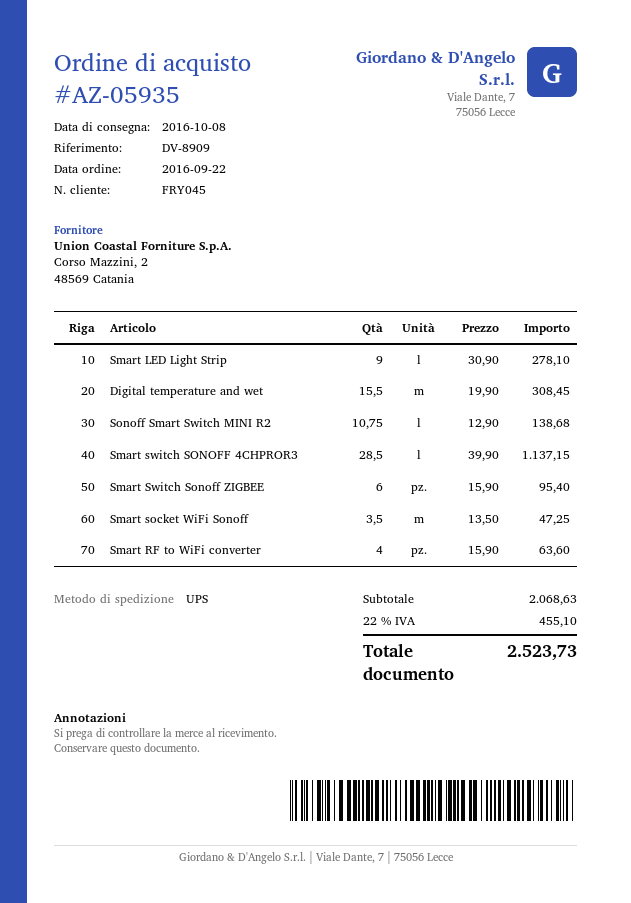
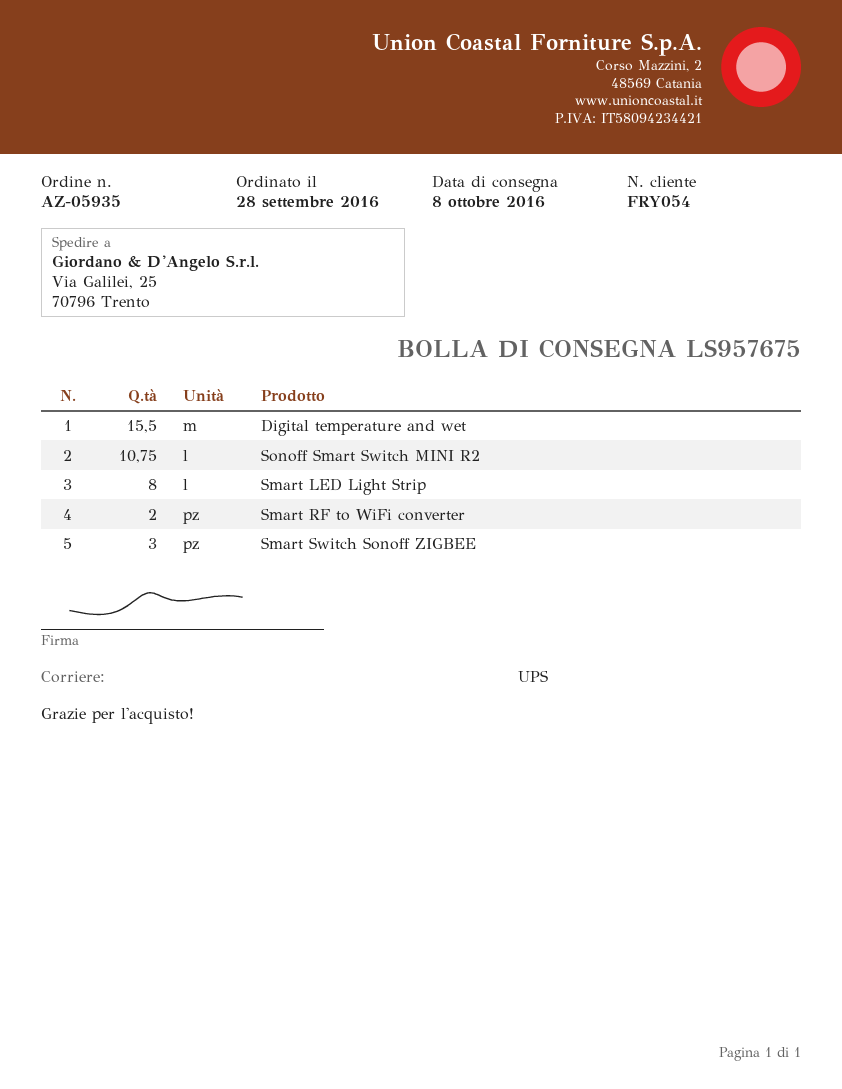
order date: 2016-09-22 -> 2016-09-28
customer number: FRY045 -> FRY054
Smart LED Light Strip: 9 -> 8
Smart switch SONOFF 4CHPROR3: 28.5 -> none
Smart Switch Sonoff ZIGBEE: 6 -> 3
Smart socket WiFi Sonoff: 3.5 -> none
Smart RF to WiFi converter: 4 -> 2

